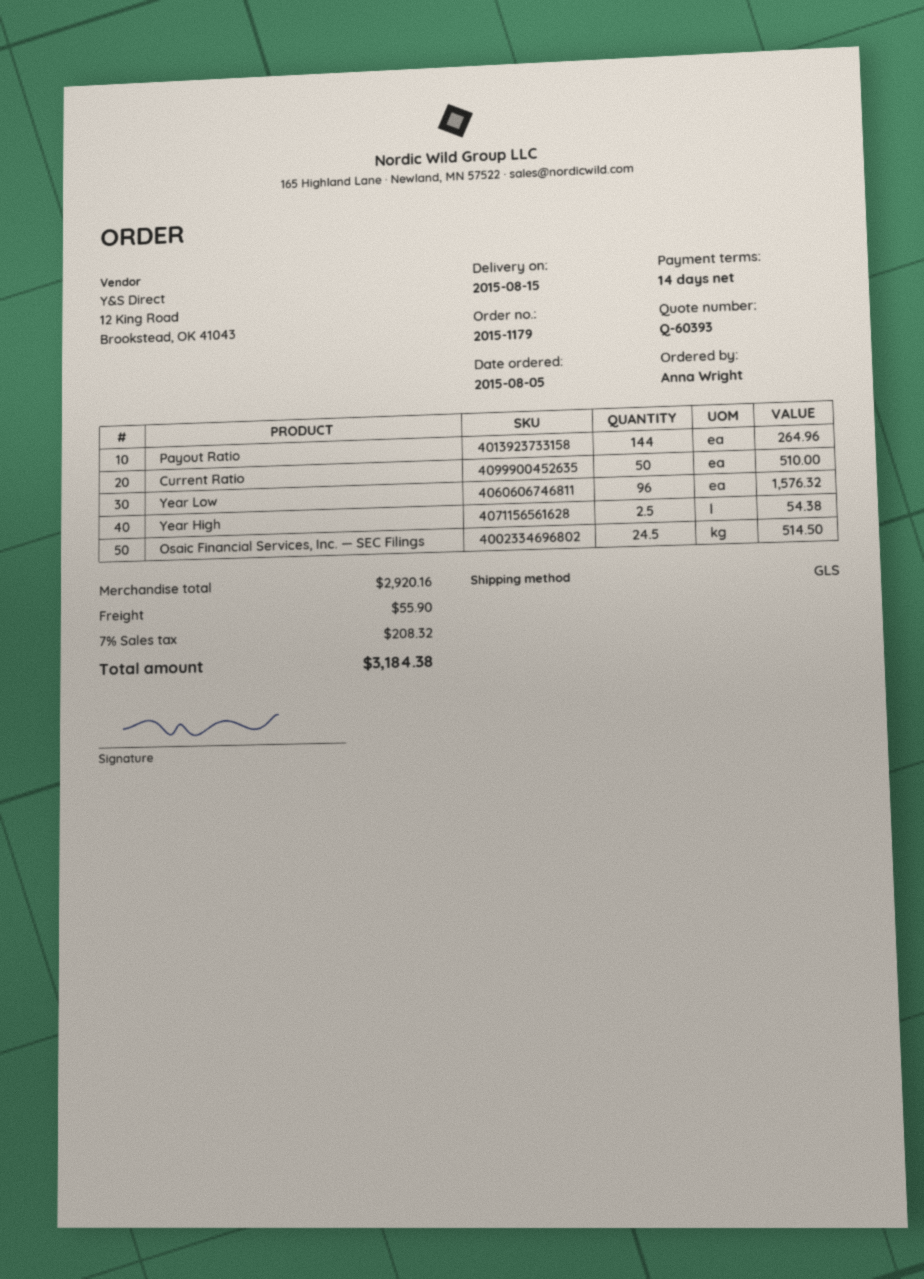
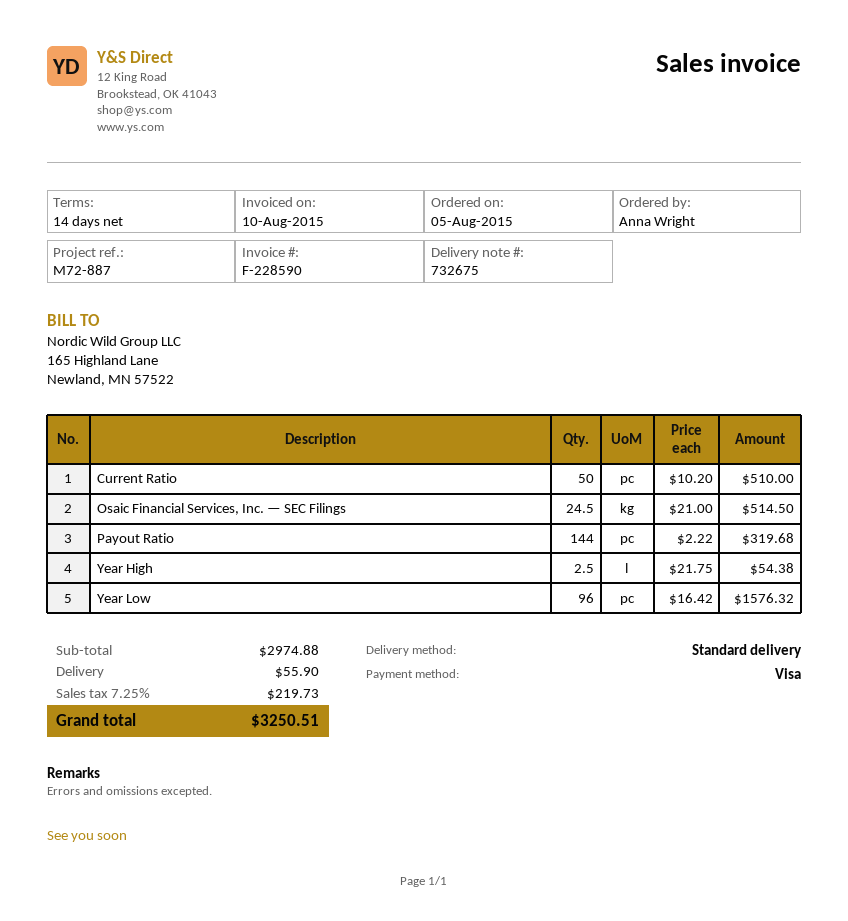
shipping method: GLS -> standard
Payout Ratio: 144 for 264.96 -> 144 for 319.68
subtotal: 2920.16 -> 2974.88
tax: 7% = 208.32 -> 7.25% = 219.73
total: 3184.38 -> 3250.51

